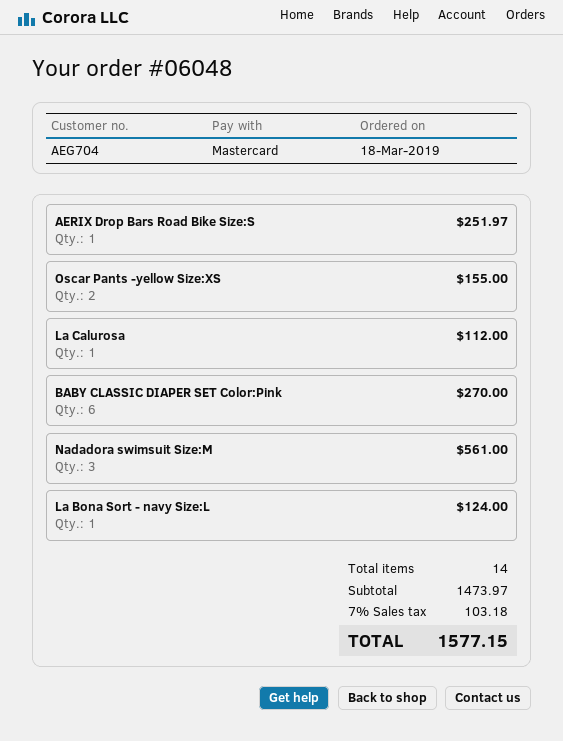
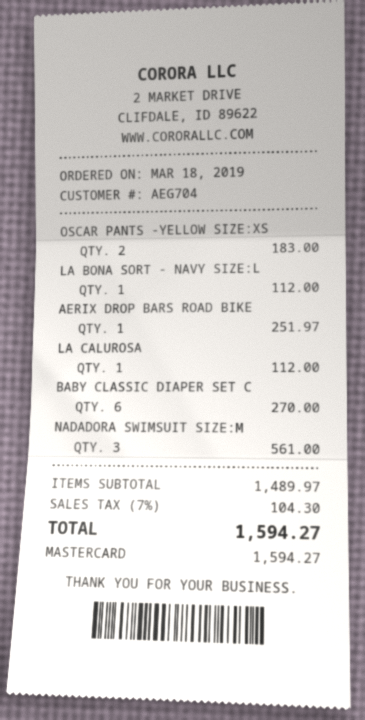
Oscar Pants -yellow Size:XS: 2 for 155.00 -> 2 for 183.00
La Bona Sort - navy Size:L: 1 for 124.00 -> 1 for 112.00
subtotal: 1473.97 -> 1489.97
tax: 7% = 103.18 -> 7% = 104.30
total: 1577.15 -> 1594.27

